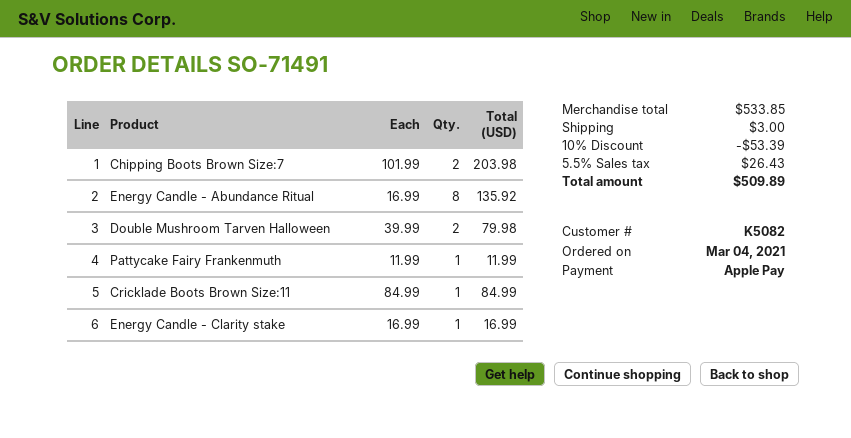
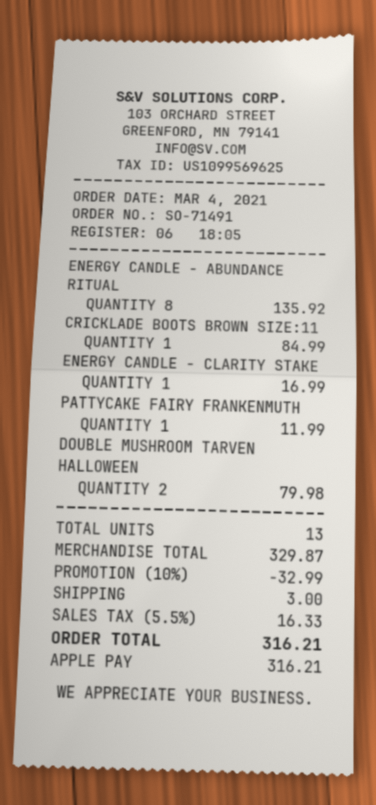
Chipping Boots Brown Size:7: 2 for 203.98 -> none
subtotal: 533.85 -> 329.87
discount: 10% = 53.39 -> 10% = 32.99
tax: 5.5% = 26.43 -> 5.5% = 16.33
total: 509.89 -> 316.21

